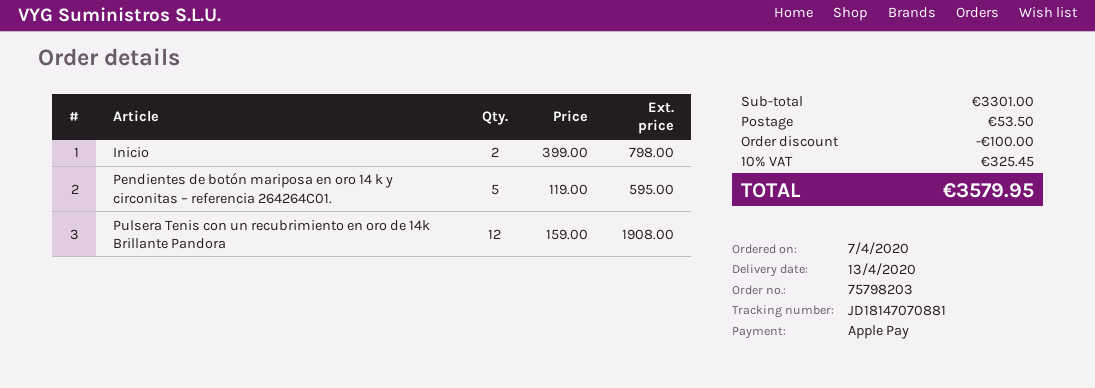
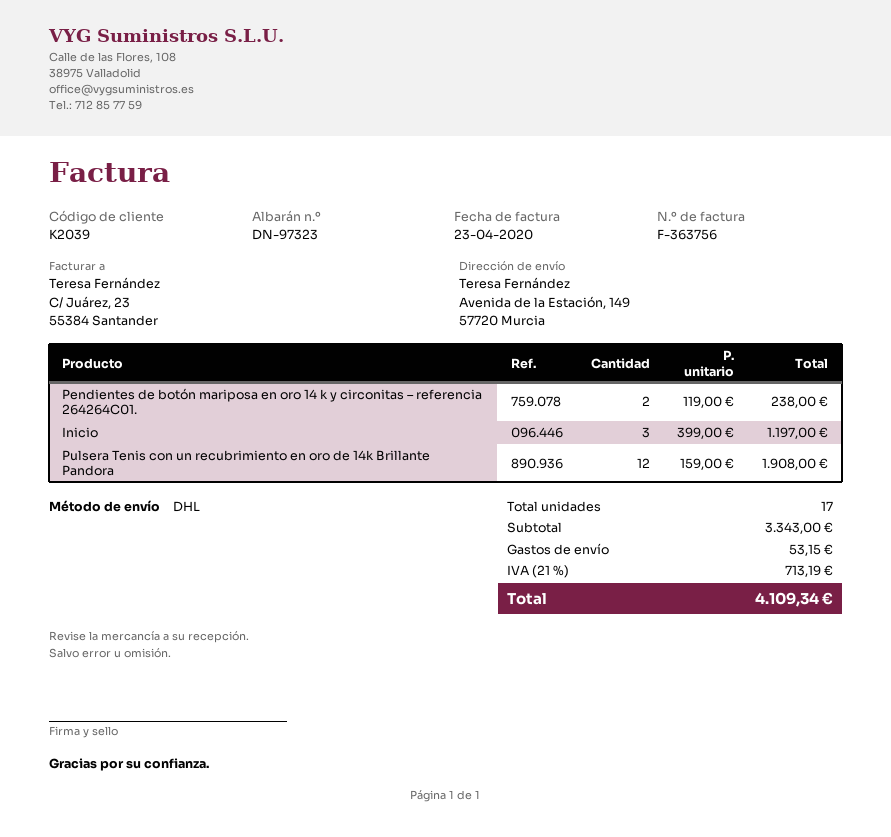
Inicio: 2 x 399.00 = 798.00 -> 3 x 399.00 = 1197.00
Pendientes de botón mariposa en oro 14 k y circonitas – referencia 264264C01.: 5 x 119.00 = 595.00 -> 2 x 119.00 = 238.00
subtotal: 3301.00 -> 3343.00
discount: 100.00 -> none
shipping: 53.50 -> 53.15
tax: 10% = 325.45 -> 21% = 713.19
total: 3579.95 -> 4109.34

